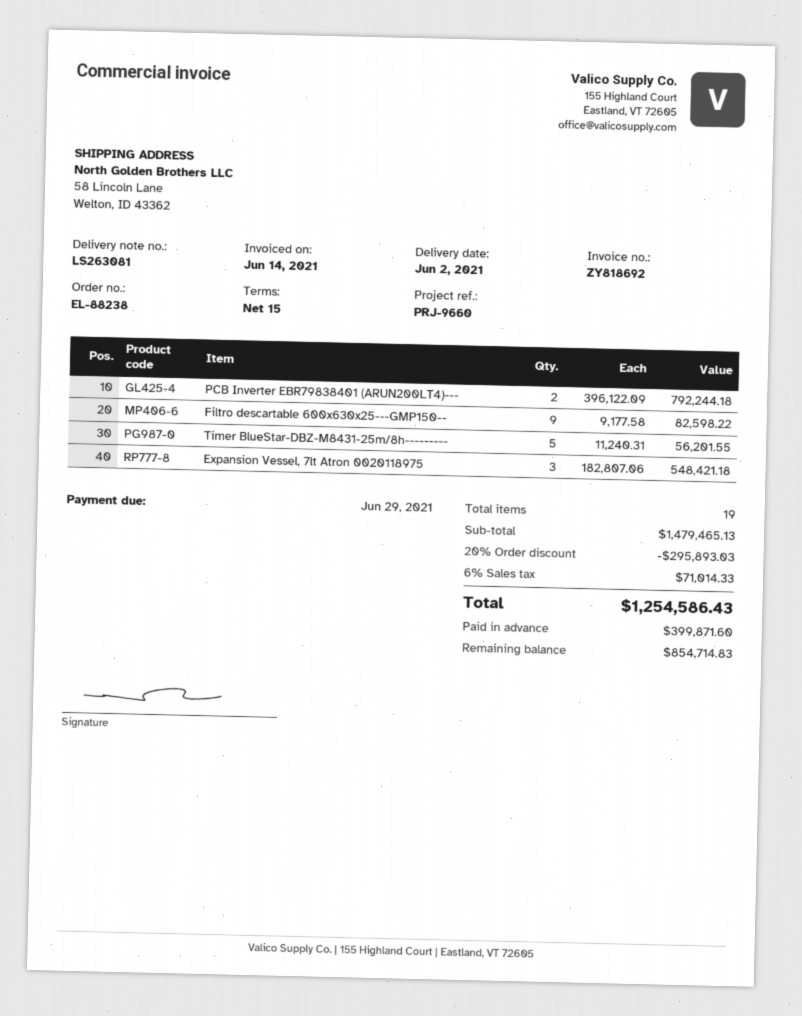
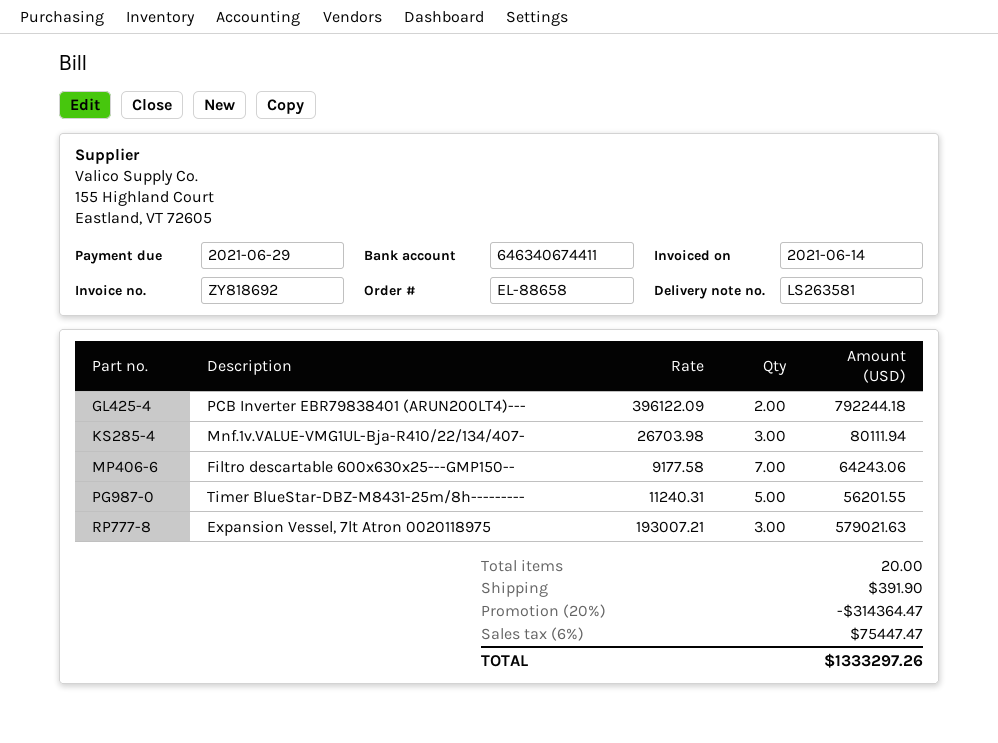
order number: EL-88238 -> EL-88658
delivery note number: LS263081 -> LS263581
Filtro descartable 600x630x25---GMP150--: 9 x 9177.58 = 82598.22 -> 7 x 9177.58 = 64243.06
Expansion Vessel, 7lt Atron 0020118975: 3 x 182807.06 = 548421.18 -> 3 x 193007.21 = 579021.63
Mnf.1v.VALUE-VMG1UL-Bja-R410/22/134/407-: none -> 3 x 26703.98 = 80111.94
total quantity: 19 -> 20
discount: 20% = 295893.03 -> 20% = 314364.47
shipping: none -> 391.90
tax: 6% = 71014.33 -> 6% = 75447.47
total: 1254586.43 -> 1333297.26

